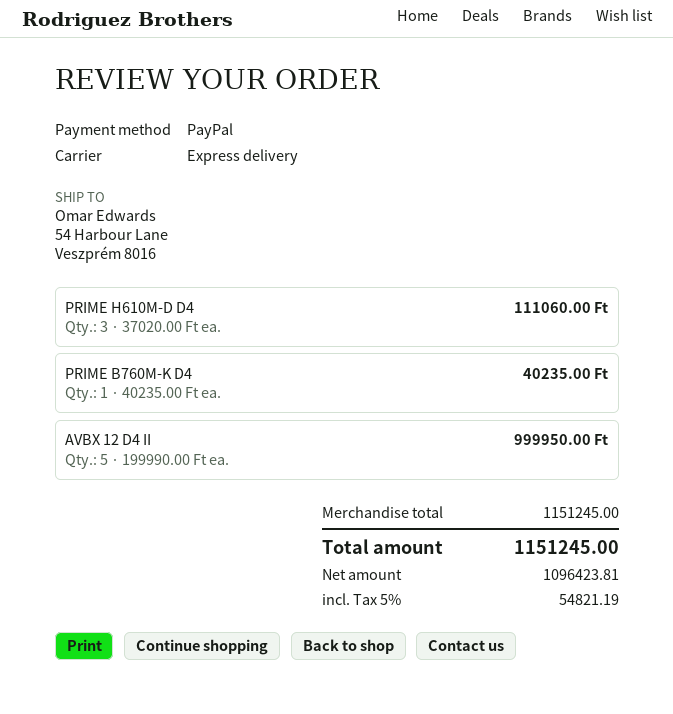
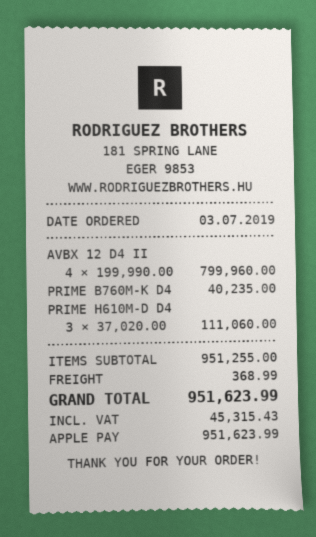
payment method: PayPal -> Apple Pay
AVBX 12 D4 II: 5 x 199990.00 = 999950.00 -> 4 x 199990.00 = 799960.00
subtotal: 1151245.00 -> 951255.00
shipping: none -> 368.99
tax: 54821.19 -> 45315.43
total: 1151245.00 -> 951623.99

